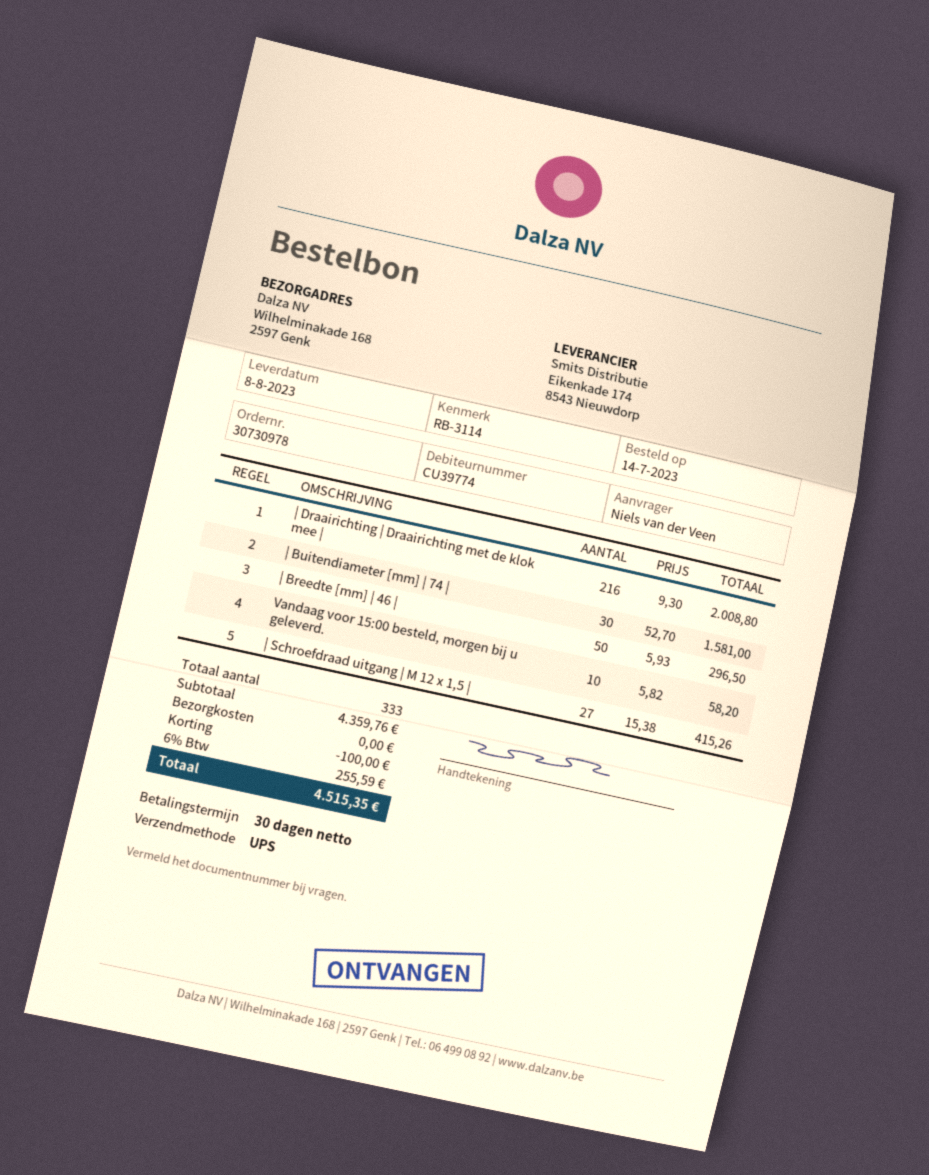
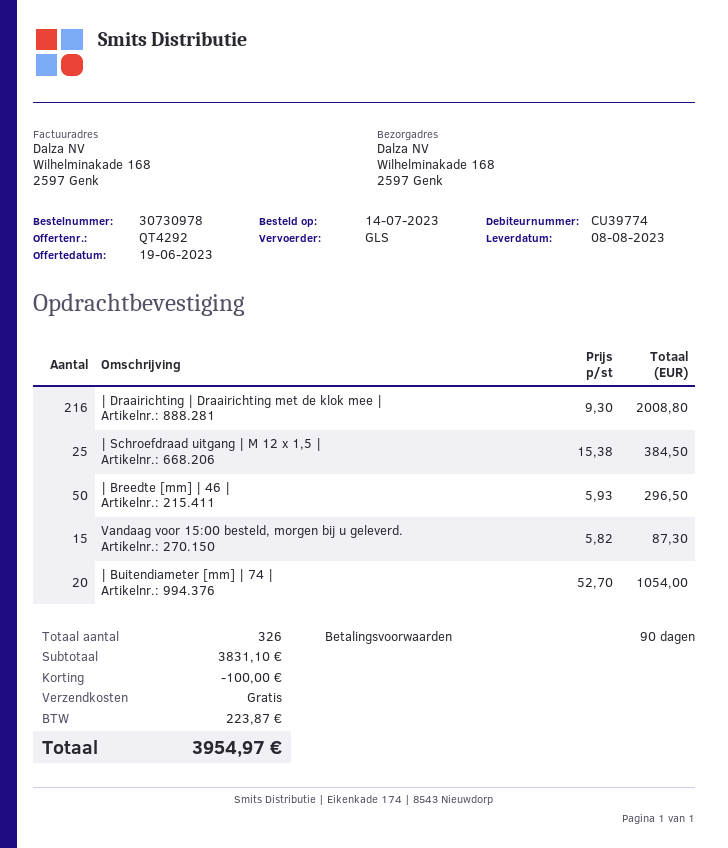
payment terms: 30 days -> 90 days
shipping method: UPS -> GLS
| Buitendiameter [mm] | 74 |: 30 x 52.70 = 1581.00 -> 20 x 52.70 = 1054.00
Vandaag voor 15:00 besteld, morgen bij u geleverd.: 10 x 5.82 = 58.20 -> 15 x 5.82 = 87.30
| Schroefdraad uitgang | M 12 x 1,5 |: 27 x 15.38 = 415.26 -> 25 x 15.38 = 384.50
total quantity: 333 -> 326
subtotal: 4359.76 -> 3831.10
tax: 255.59 -> 223.87
total: 4515.35 -> 3954.97

